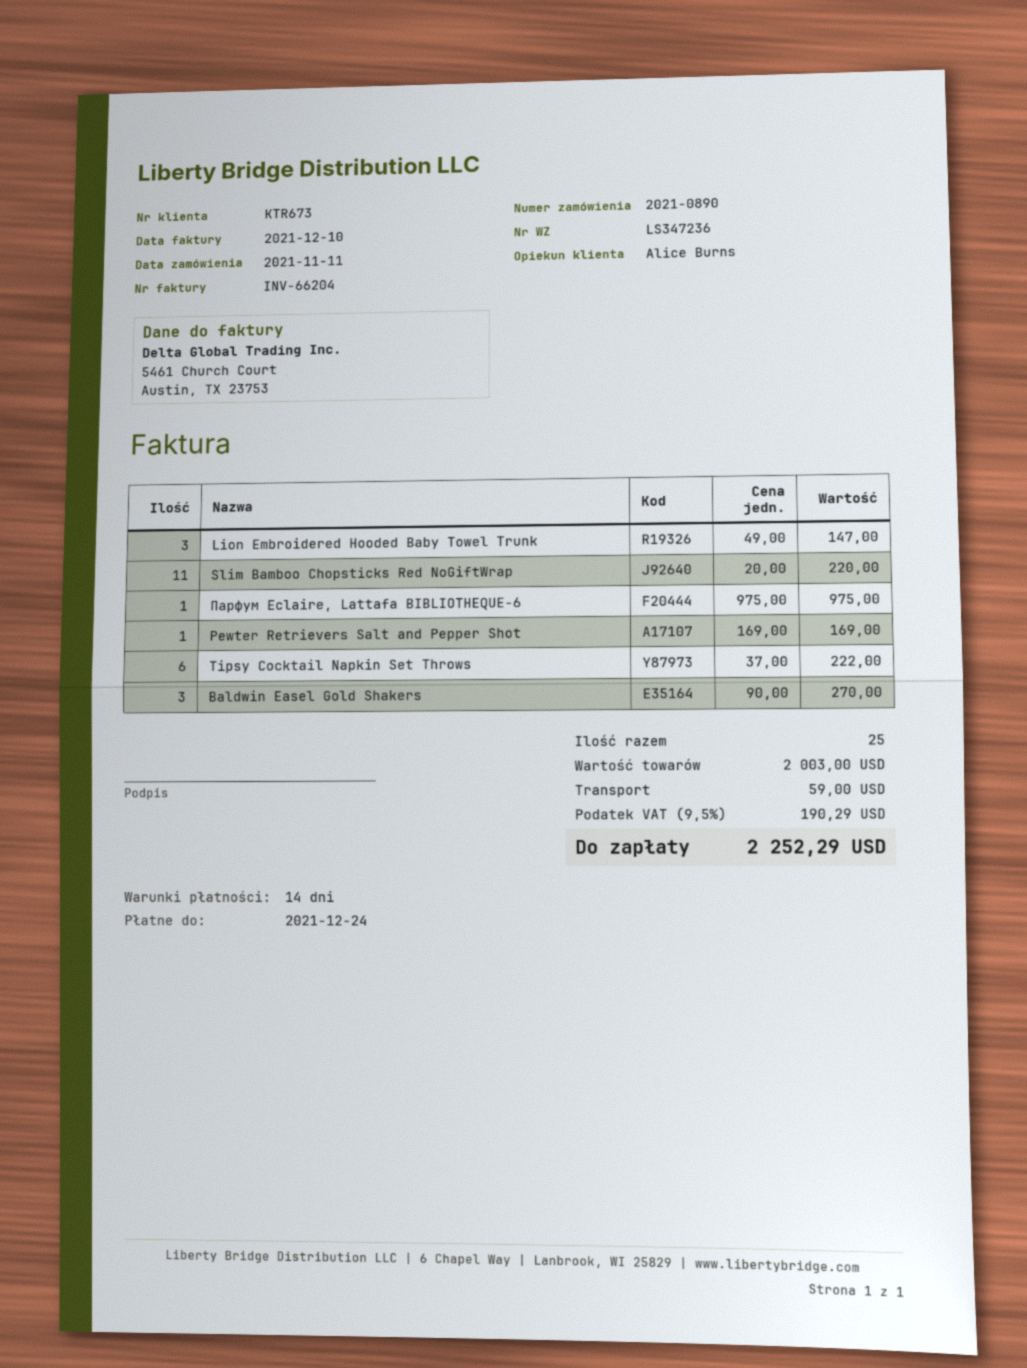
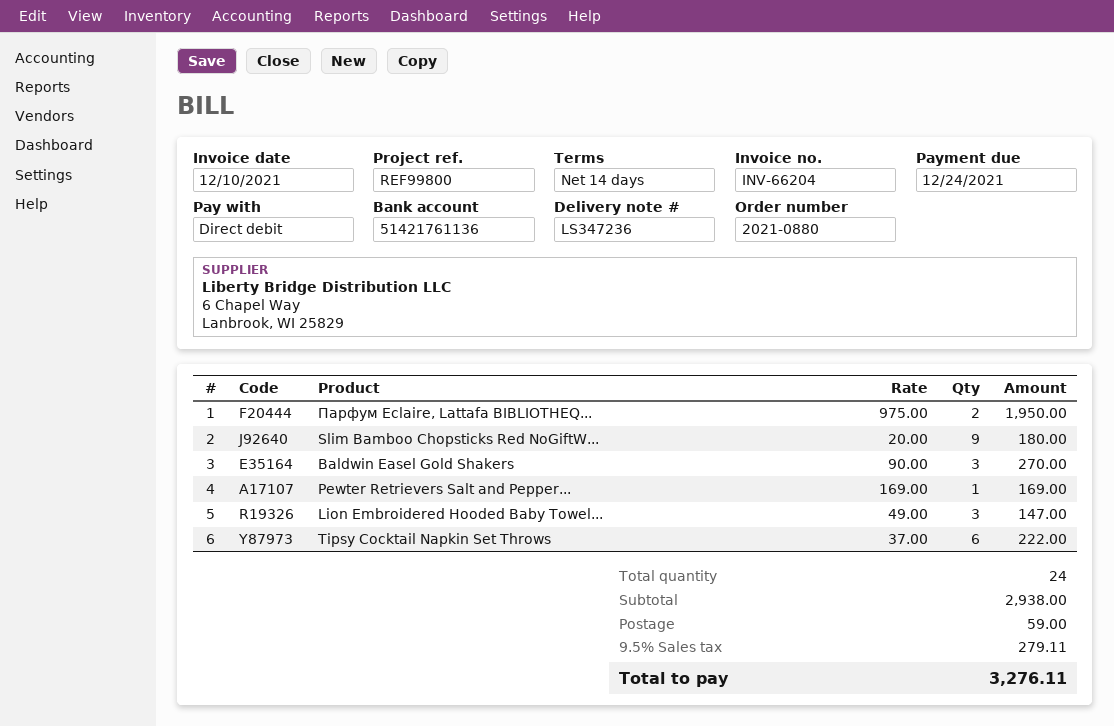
order number: 2021-0890 -> 2021-0880
Slim Bamboo Chopsticks Red NoGiftWrap: 11 x 20.00 = 220.00 -> 9 x 20.00 = 180.00
Парфум Eclaire, Lattafa BIBLIOTHEQUE-6: 1 x 975.00 = 975.00 -> 2 x 975.00 = 1950.00
total quantity: 25 -> 24
subtotal: 2003.00 -> 2938.00
tax: 9.5% = 190.29 -> 9.5% = 279.11
total: 2252.29 -> 3276.11

